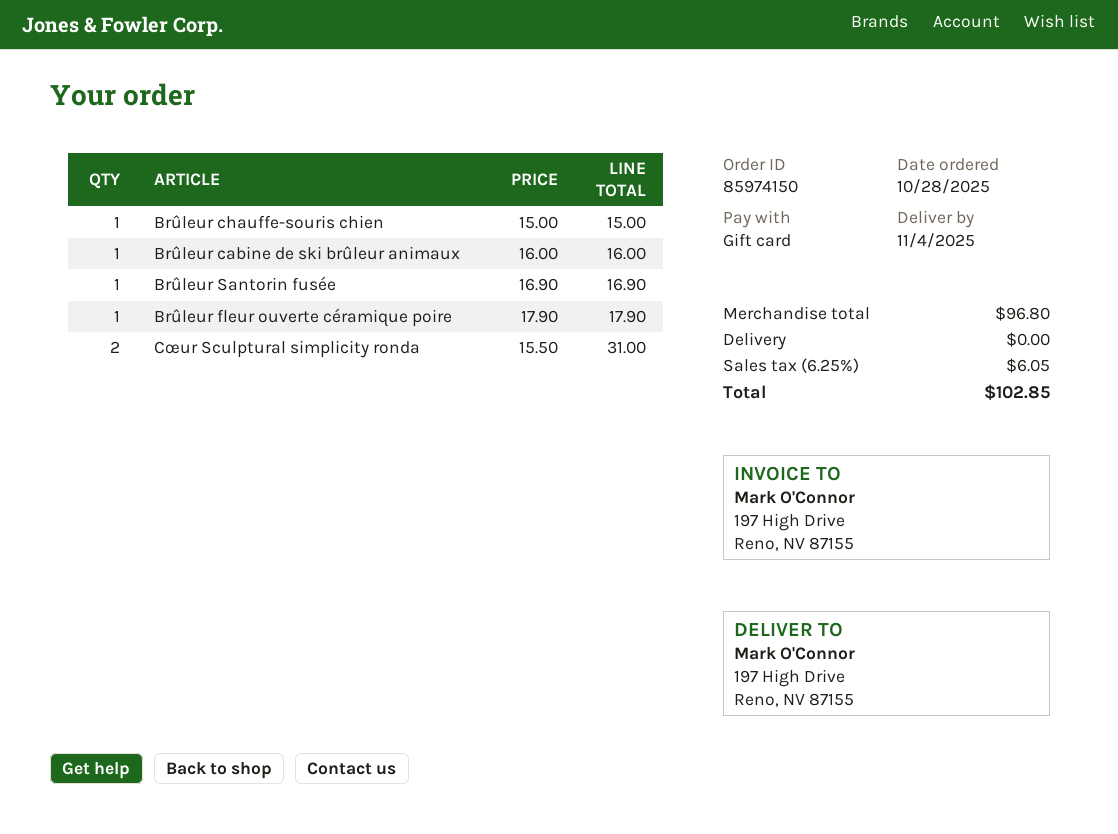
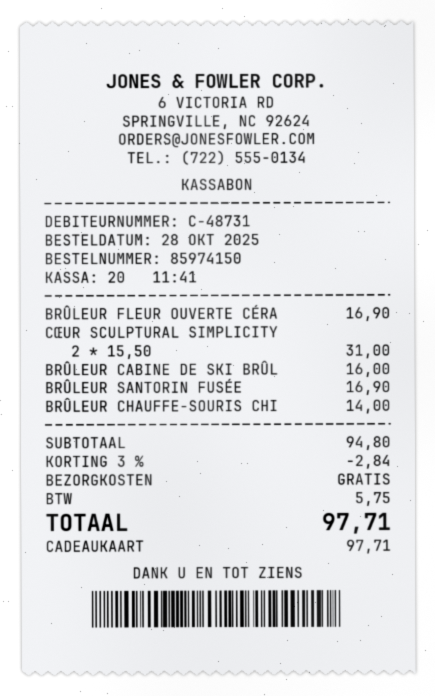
Brûleur chauffe-souris chien: 1 x 15.00 = 15.00 -> 1 x 14.00 = 14.00
Brûleur fleur ouverte céramique poire: 1 x 17.90 = 17.90 -> 1 x 16.90 = 16.90
subtotal: 96.80 -> 94.80
discount: none -> 3% = 2.84
tax: 6.05 -> 5.75
total: 102.85 -> 97.71

